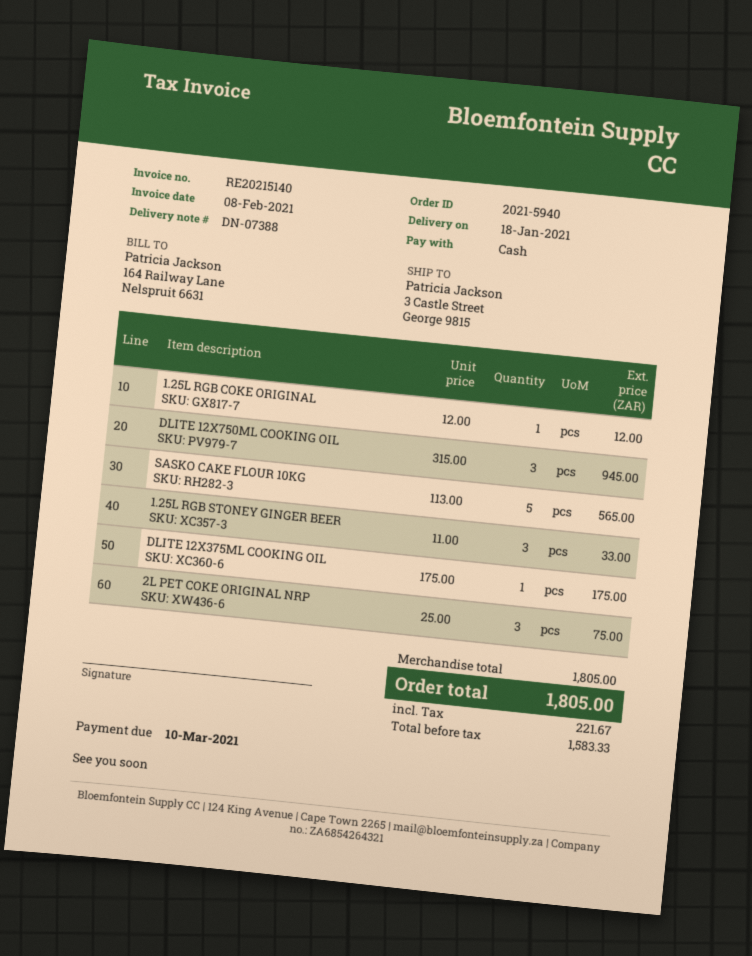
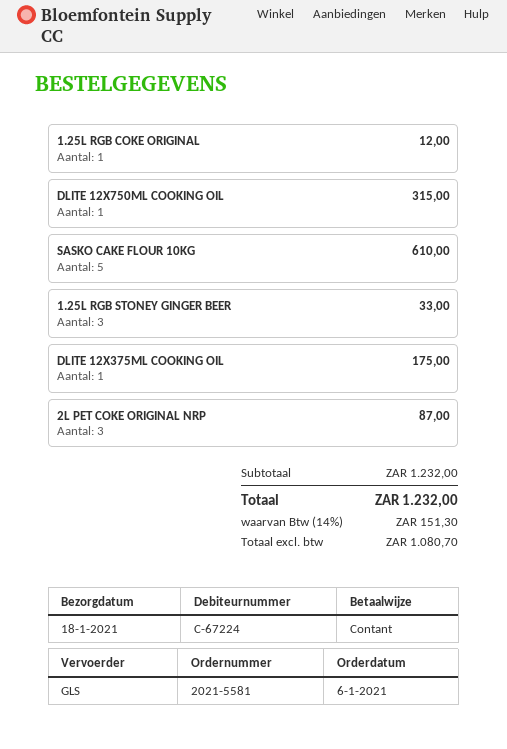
order number: 2021-5940 -> 2021-5581
DLITE 12X750ML COOKING OIL: 3 for 945.00 -> 1 for 315.00
SASKO CAKE FLOUR 10KG: 5 for 565.00 -> 5 for 610.00
2L PET COKE ORIGINAL NRP: 3 for 75.00 -> 3 for 87.00
subtotal: 1805.00 -> 1232.00
net: 1583.33 -> 1080.70
tax: 221.67 -> 151.30
total: 1805.00 -> 1232.00

